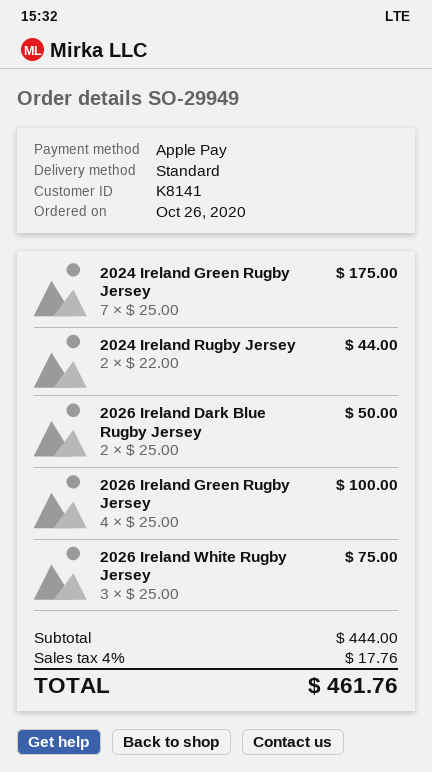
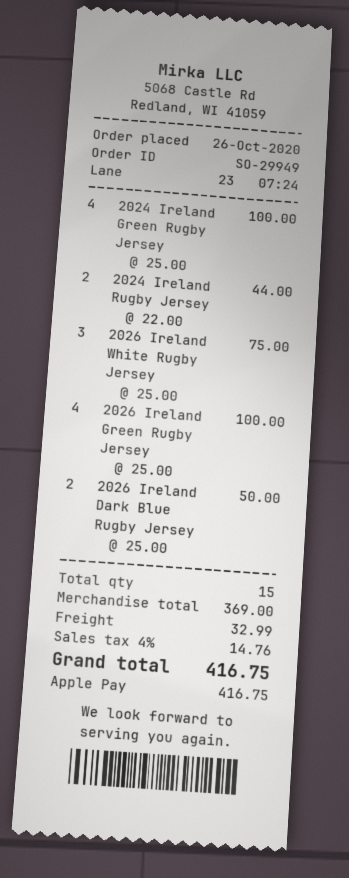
2024 Ireland Green Rugby Jersey: 7 x 25.00 = 175.00 -> 4 x 25.00 = 100.00
subtotal: 444.00 -> 369.00
shipping: none -> 32.99
tax: 4% = 17.76 -> 4% = 14.76
total: 461.76 -> 416.75

